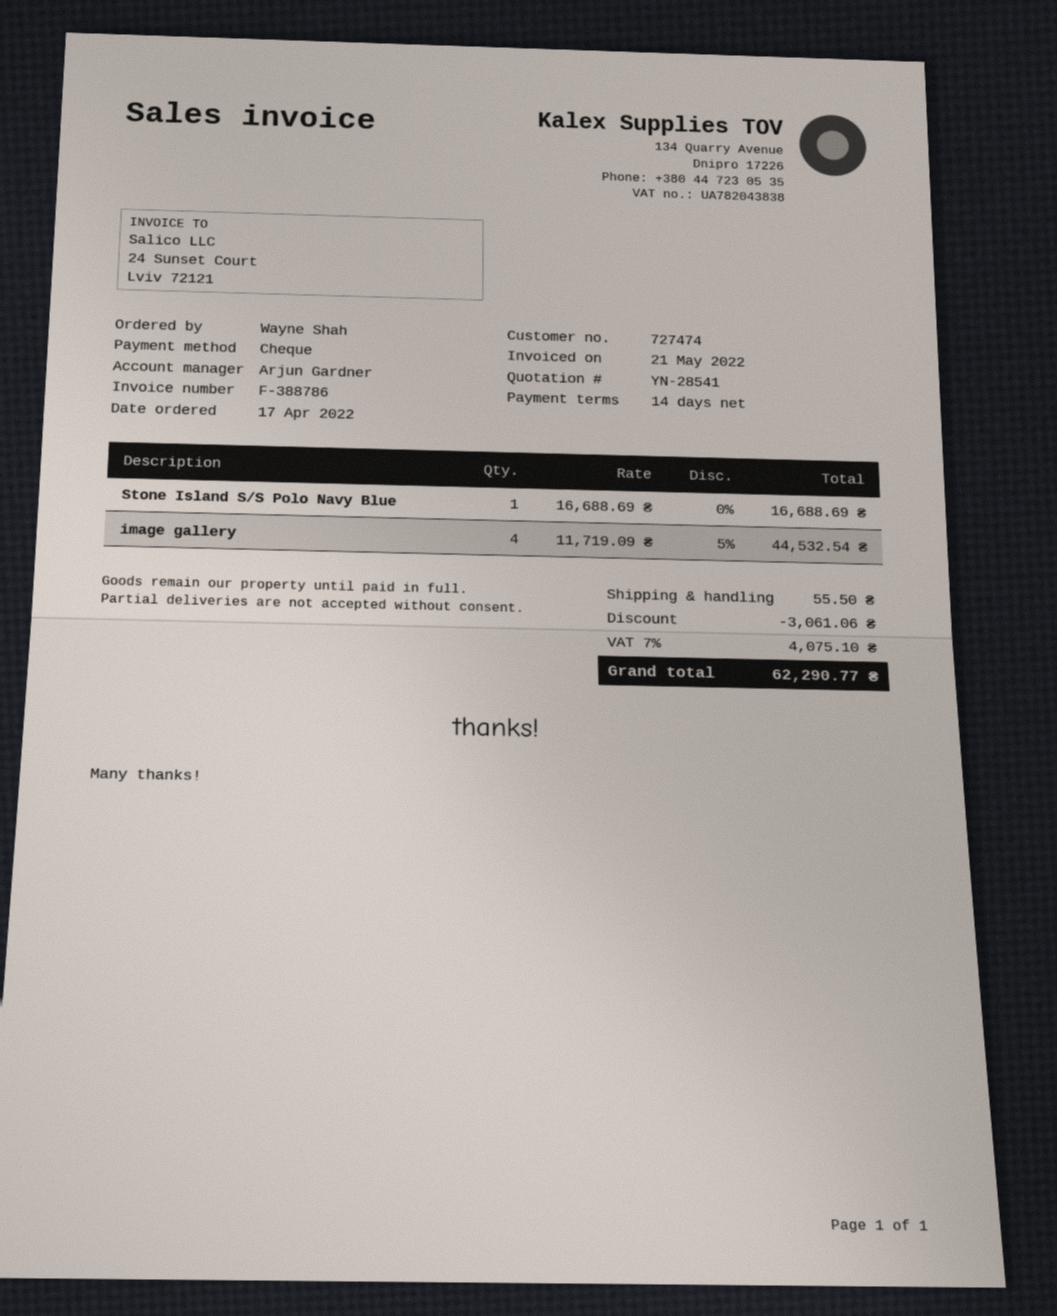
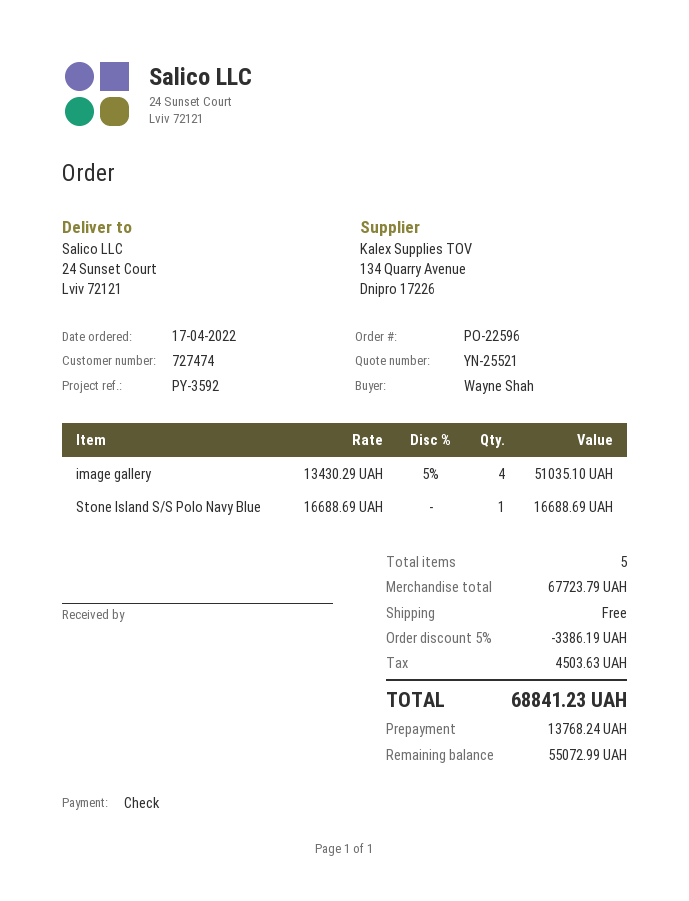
quote number: YN-28541 -> YN-25521
image gallery: 4 x 11719.09 - 5% = 44532.54 -> 4 x 13430.29 - 5% = 51035.10
discount: 3061.06 -> 3386.19
shipping: 55.50 -> 0.00
tax: 4075.10 -> 4503.63
total: 62290.77 -> 68841.23

